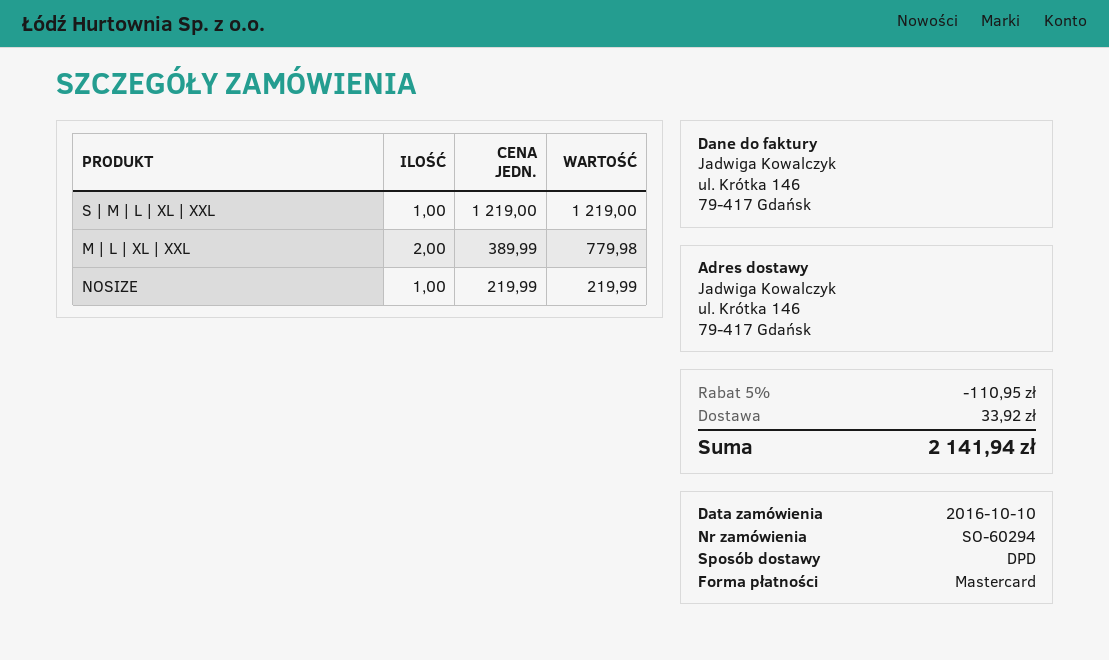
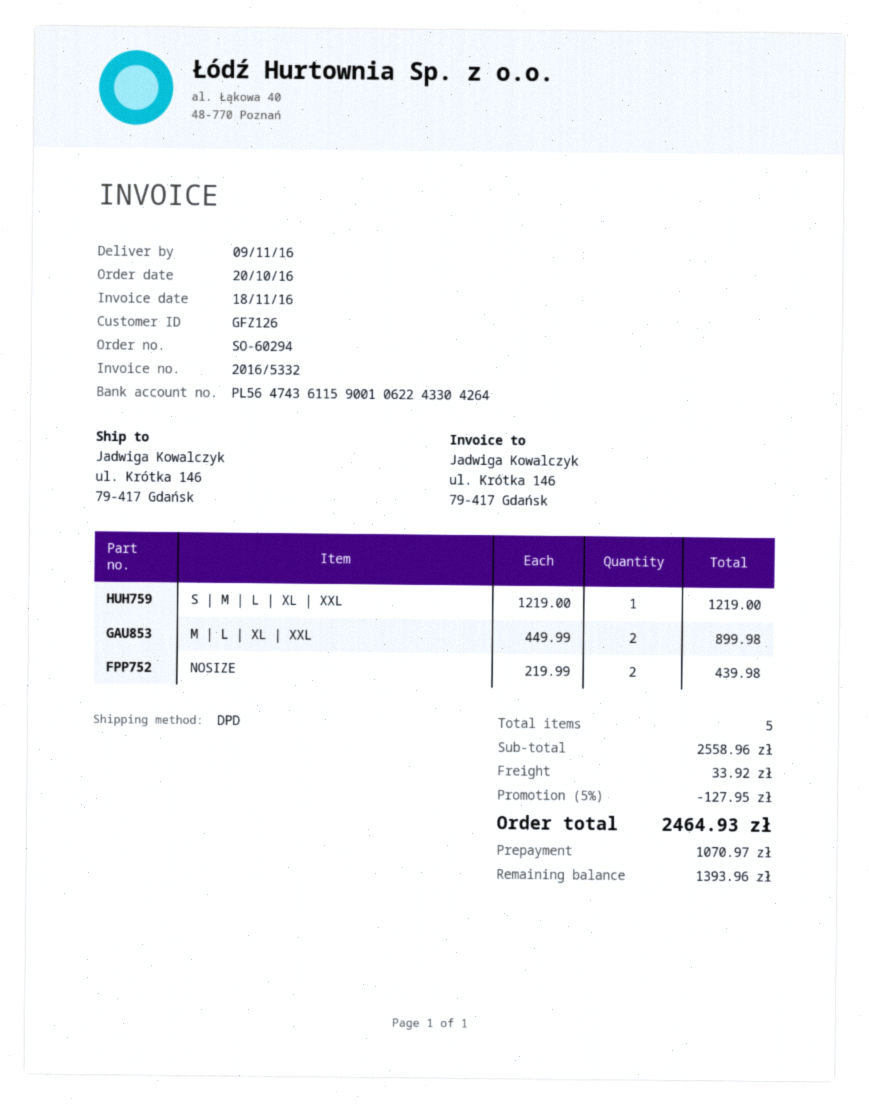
order date: 2016-10-10 -> 2016-10-20
M | L | XL | XXL: 2 x 389.99 = 779.98 -> 2 x 449.99 = 899.98
NOSIZE: 1 x 219.99 = 219.99 -> 2 x 219.99 = 439.98
discount: 5% = 110.95 -> 5% = 127.95
total: 2141.94 -> 2464.93

